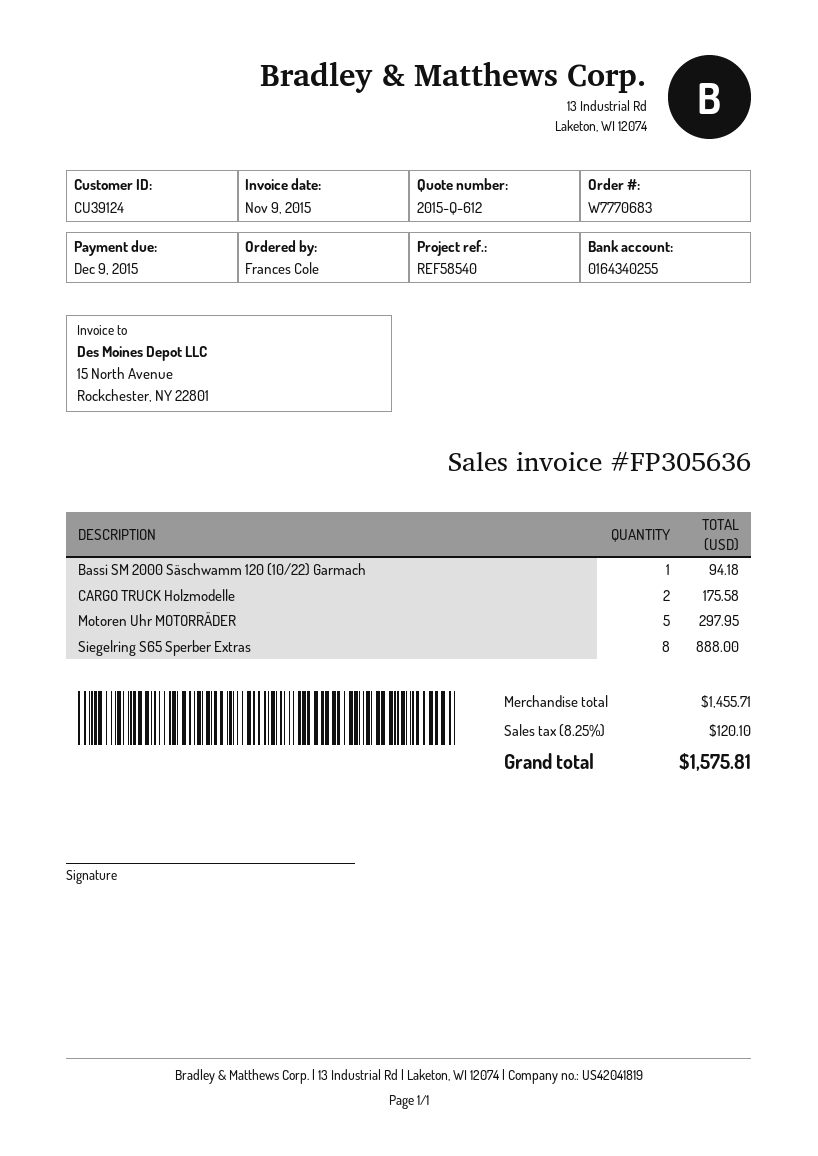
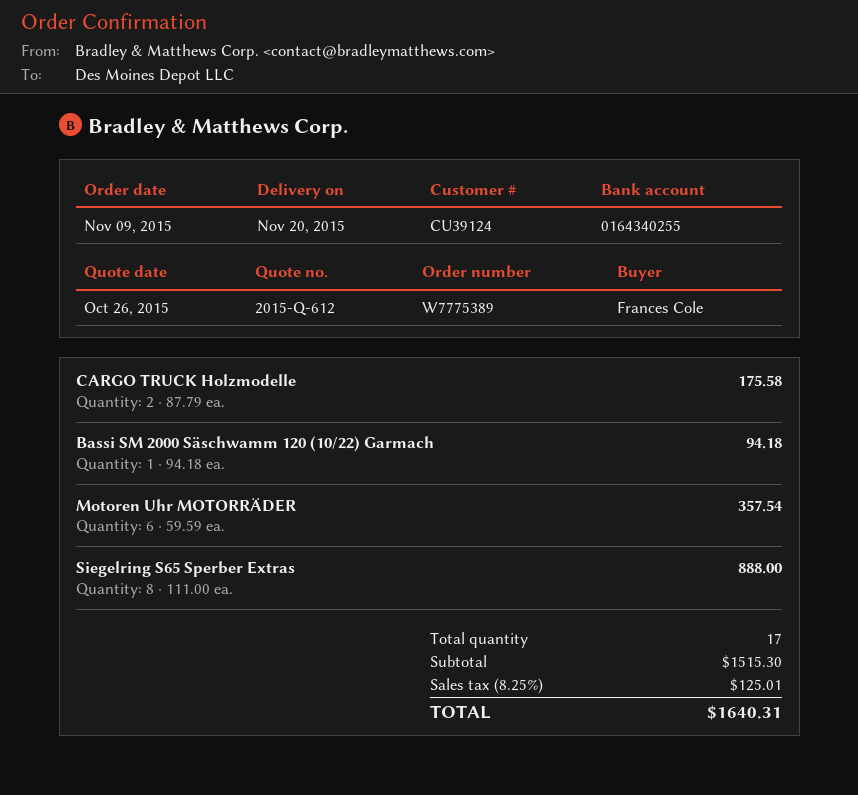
order number: W7770683 -> W7775389
Motoren Uhr MOTORRÄDER: 5 for 297.95 -> 6 for 357.54
subtotal: 1455.71 -> 1515.30
tax: 8.25% = 120.10 -> 8.25% = 125.01
total: 1575.81 -> 1640.31

